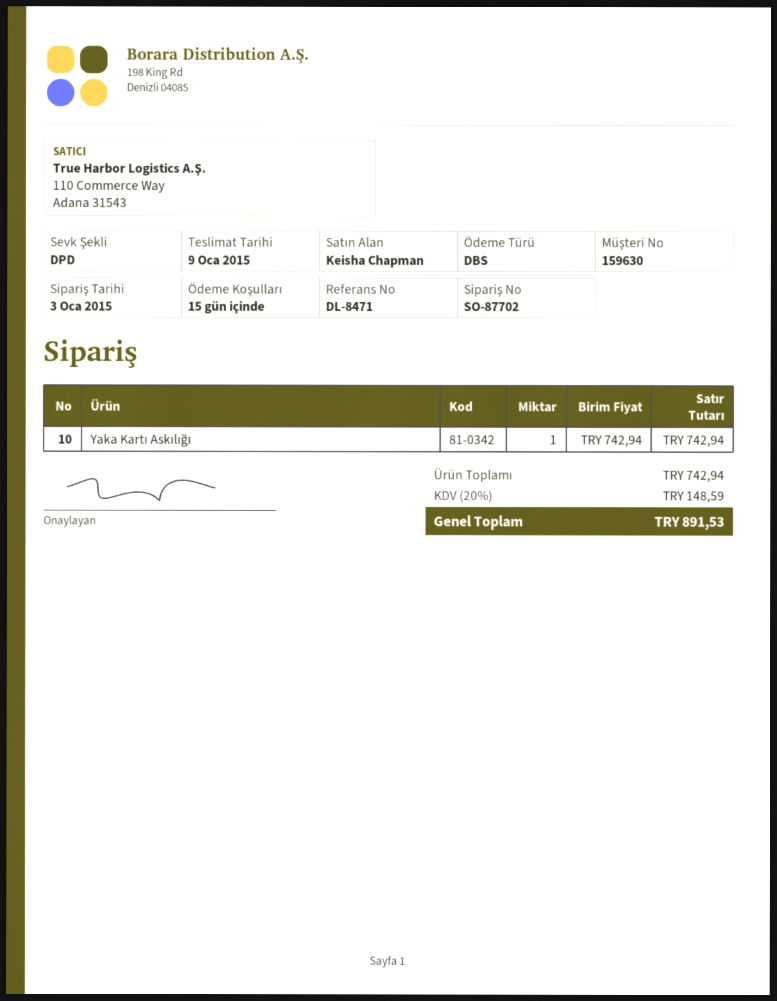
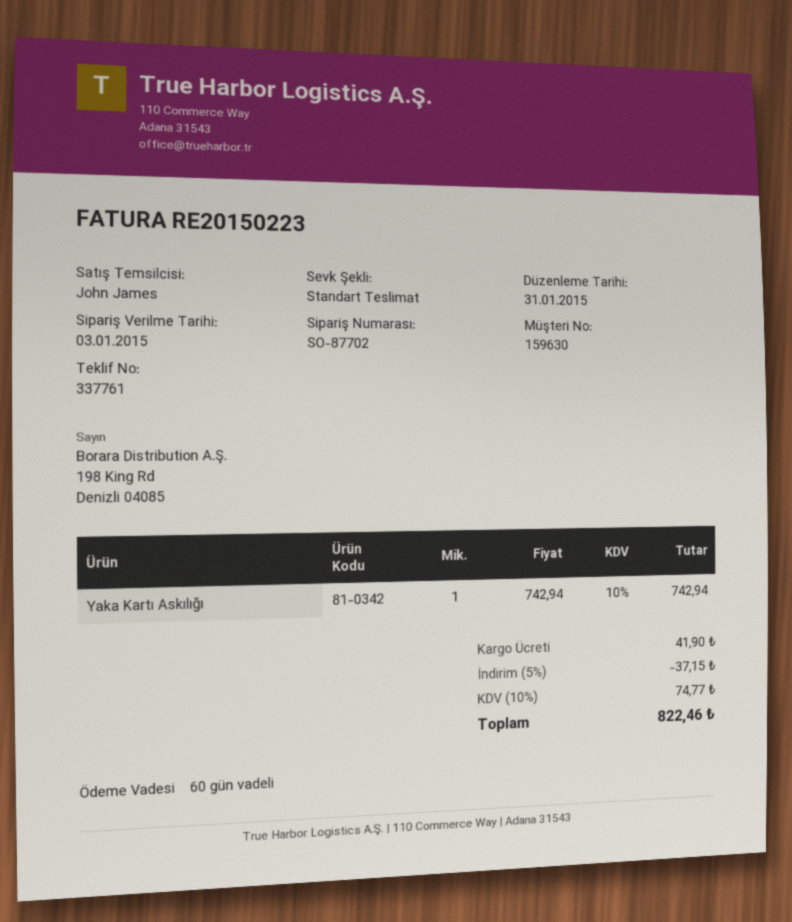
payment terms: 15 days -> 60 days
shipping method: DPD -> standard
discount: none -> 5% = 37.15
shipping: none -> 41.90
tax: 20% = 148.59 -> 10% = 74.77
total: 891.53 -> 822.46

